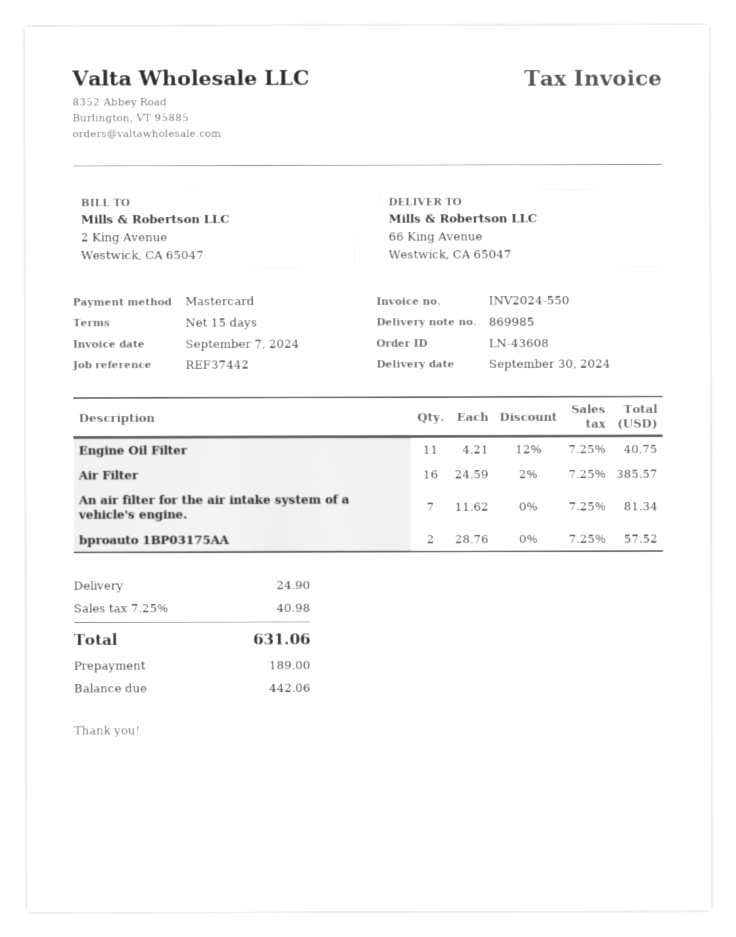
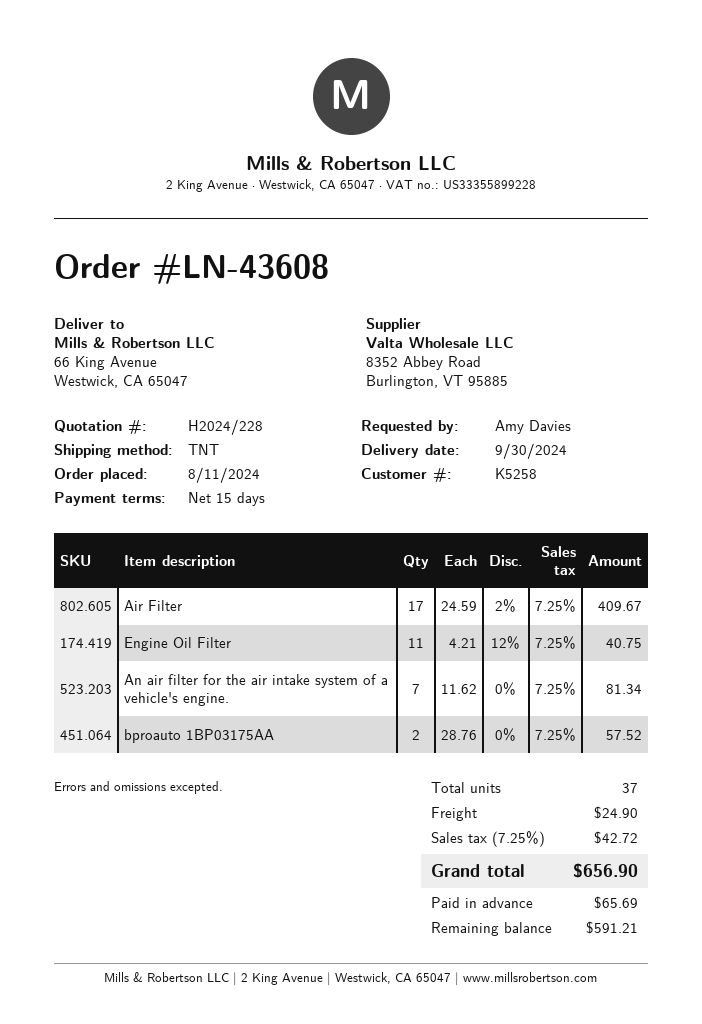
Air Filter: 16 x 24.59 - 2% = 385.57 -> 17 x 24.59 - 2% = 409.67
tax: 7.25% = 40.98 -> 7.25% = 42.72
total: 631.06 -> 656.90
deposit: 189.00 -> 65.69
balance: 442.06 -> 591.21

